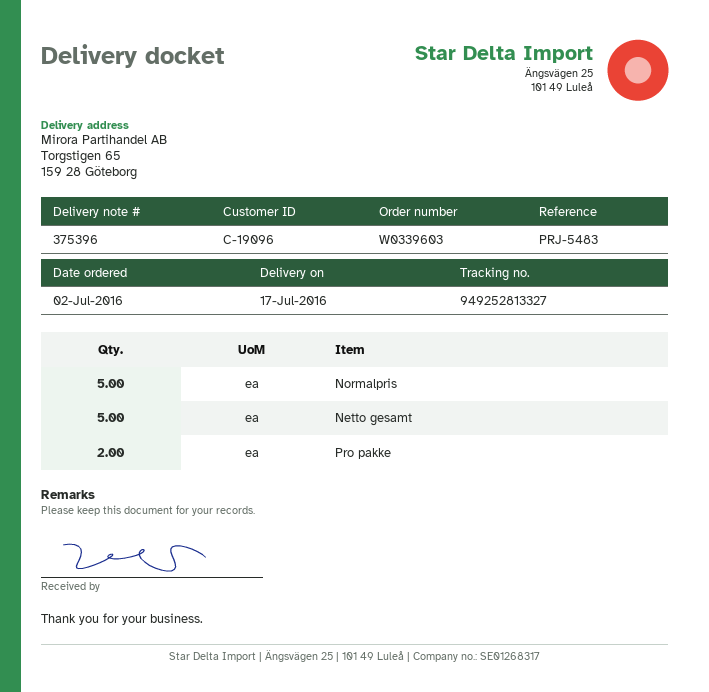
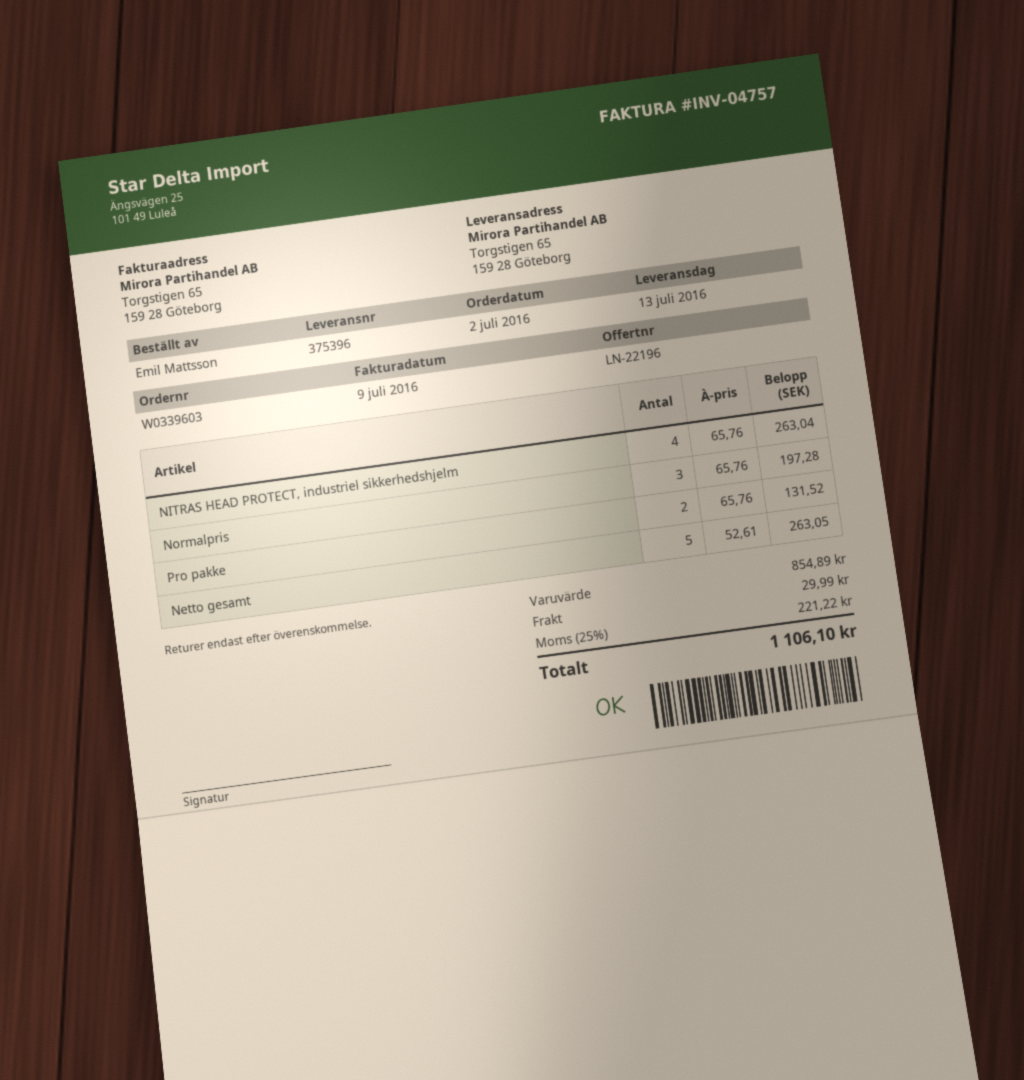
delivery date: 2016-07-17 -> 2016-07-13
Normalpris: 5 -> 3
NITRAS HEAD PROTECT, industriel sikkerhedshjelm: none -> 4

